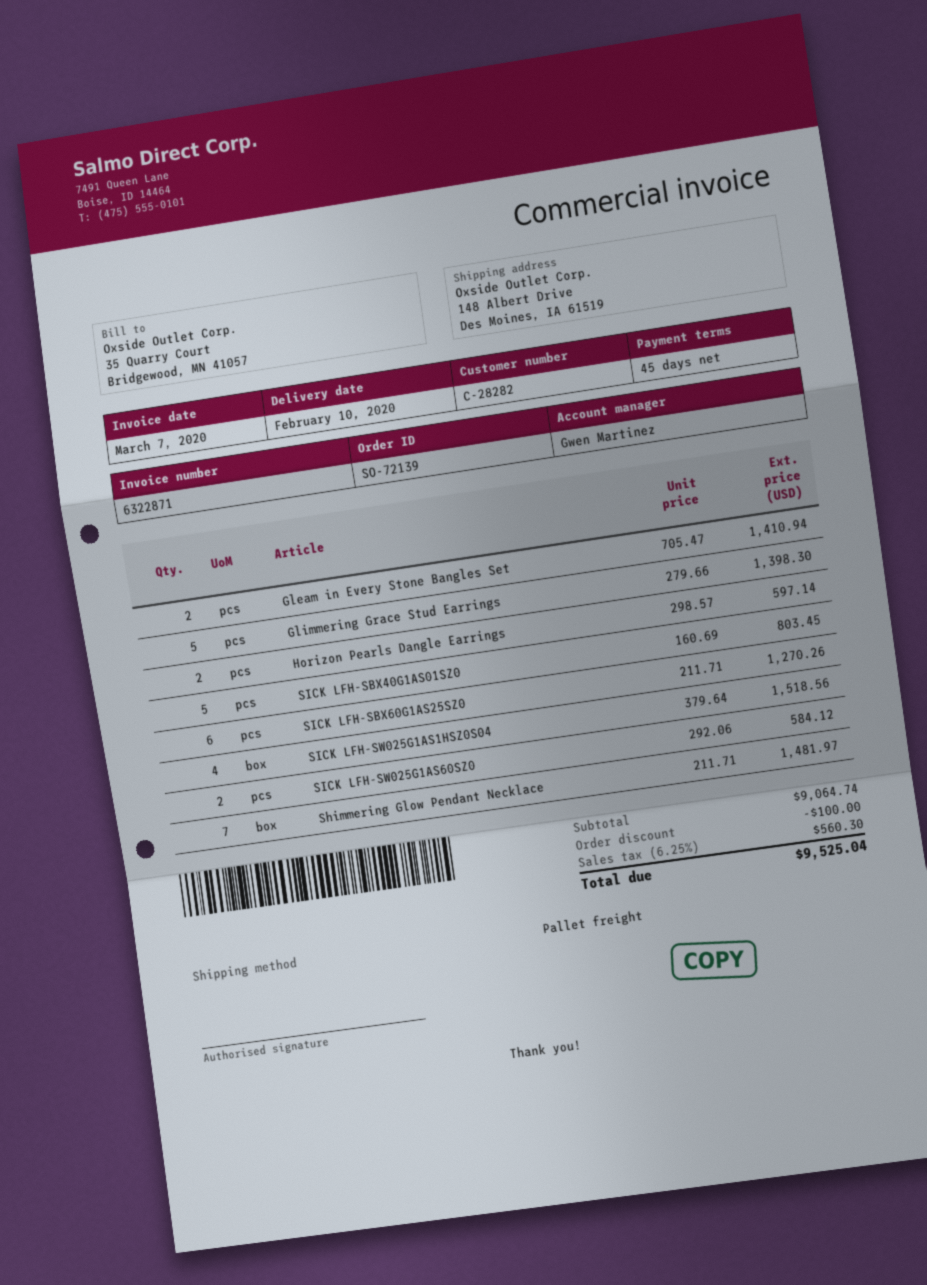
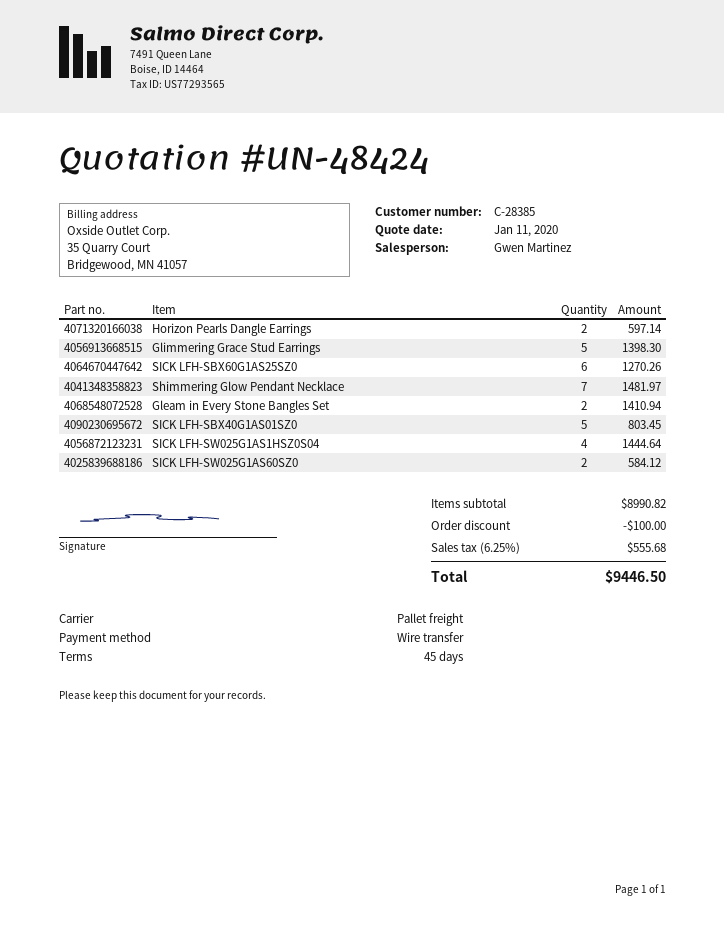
customer number: C-28282 -> C-28385
SICK LFH-SW025G1AS1HSZ0S04: 4 for 1518.56 -> 4 for 1444.64
subtotal: 9064.74 -> 8990.82
tax: 6.25% = 560.30 -> 6.25% = 555.68
total: 9525.04 -> 9446.50

